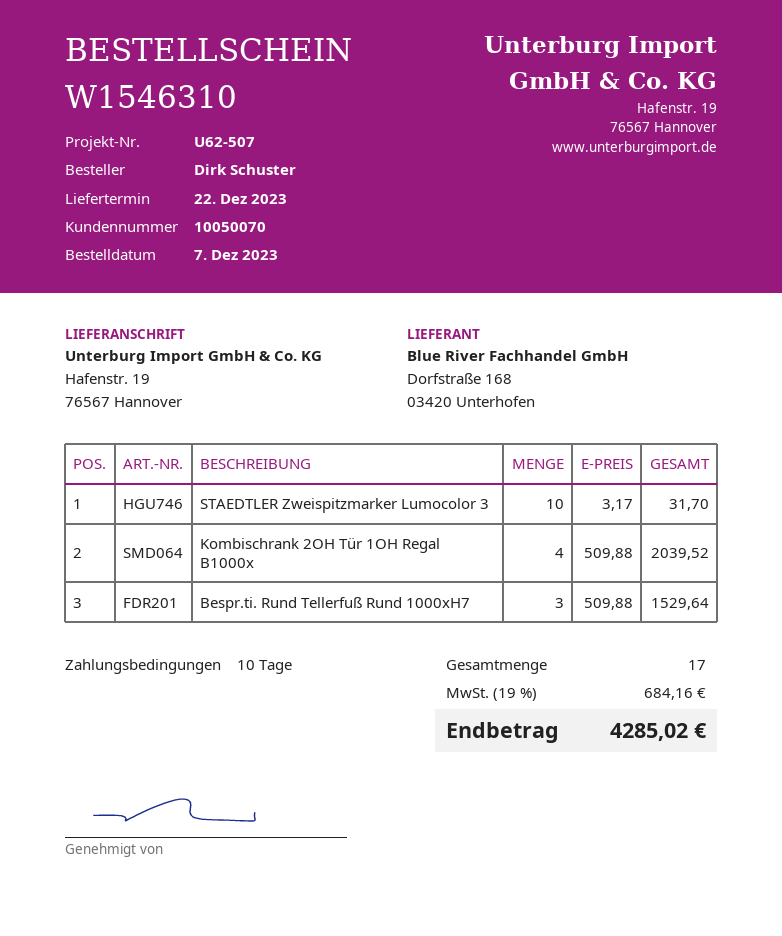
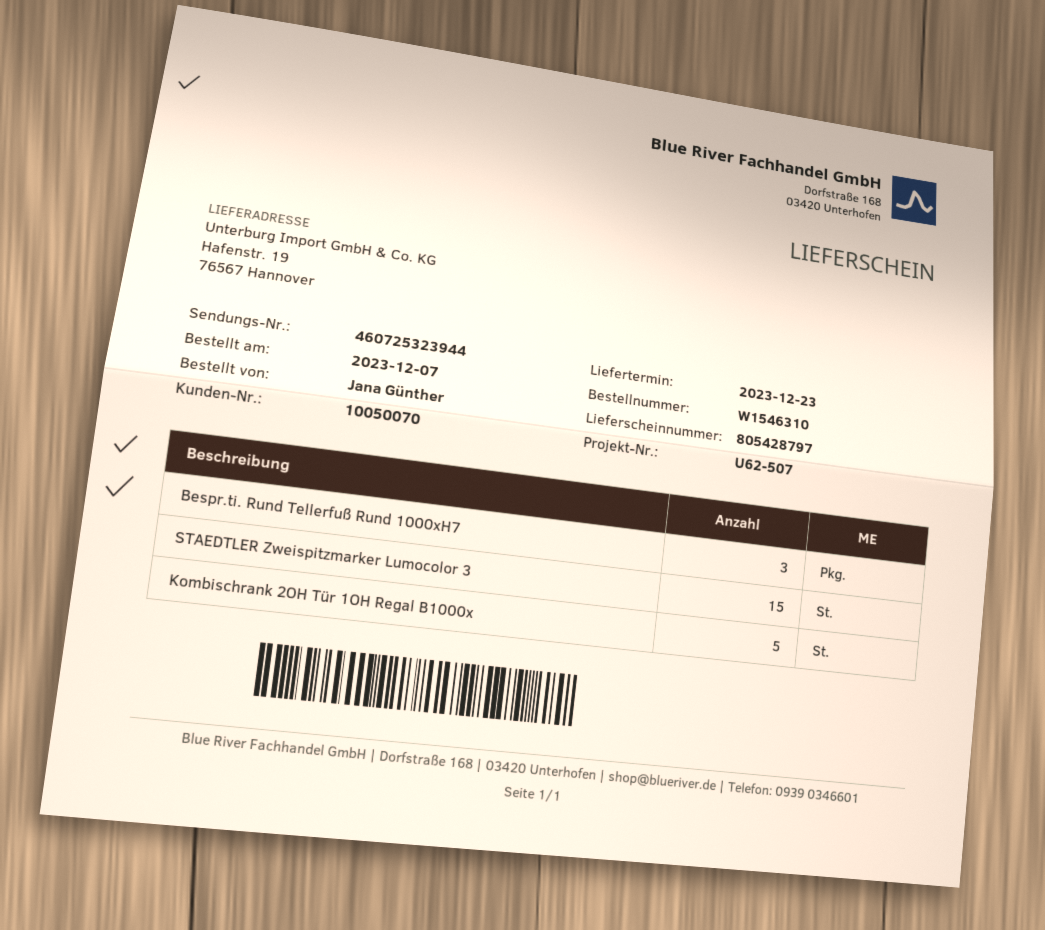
delivery date: 2023-12-22 -> 2023-12-23
ordered by: Dirk Schuster -> Jana Günther
STAEDTLER Zweispitzmarker Lumocolor 3: 10 -> 15
Kombischrank 2OH Tür 1OH Regal B1000x: 4 -> 5

